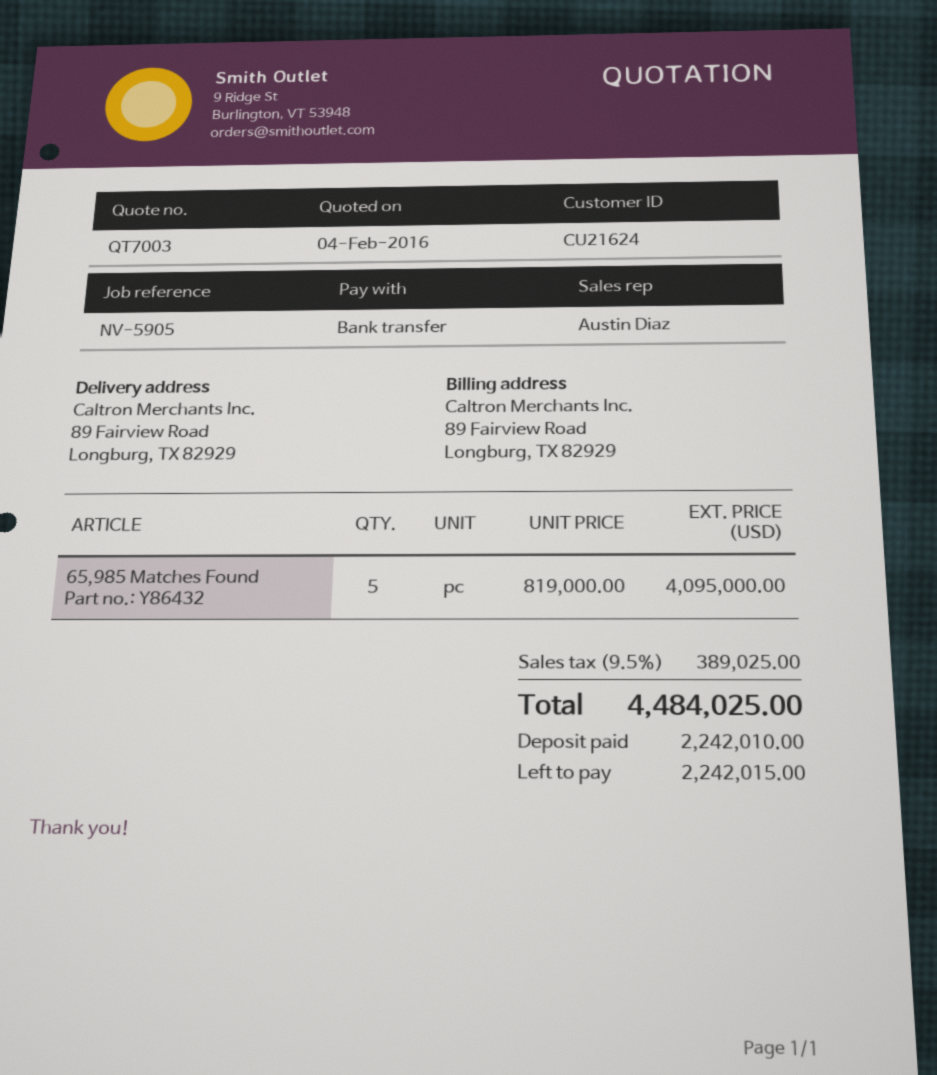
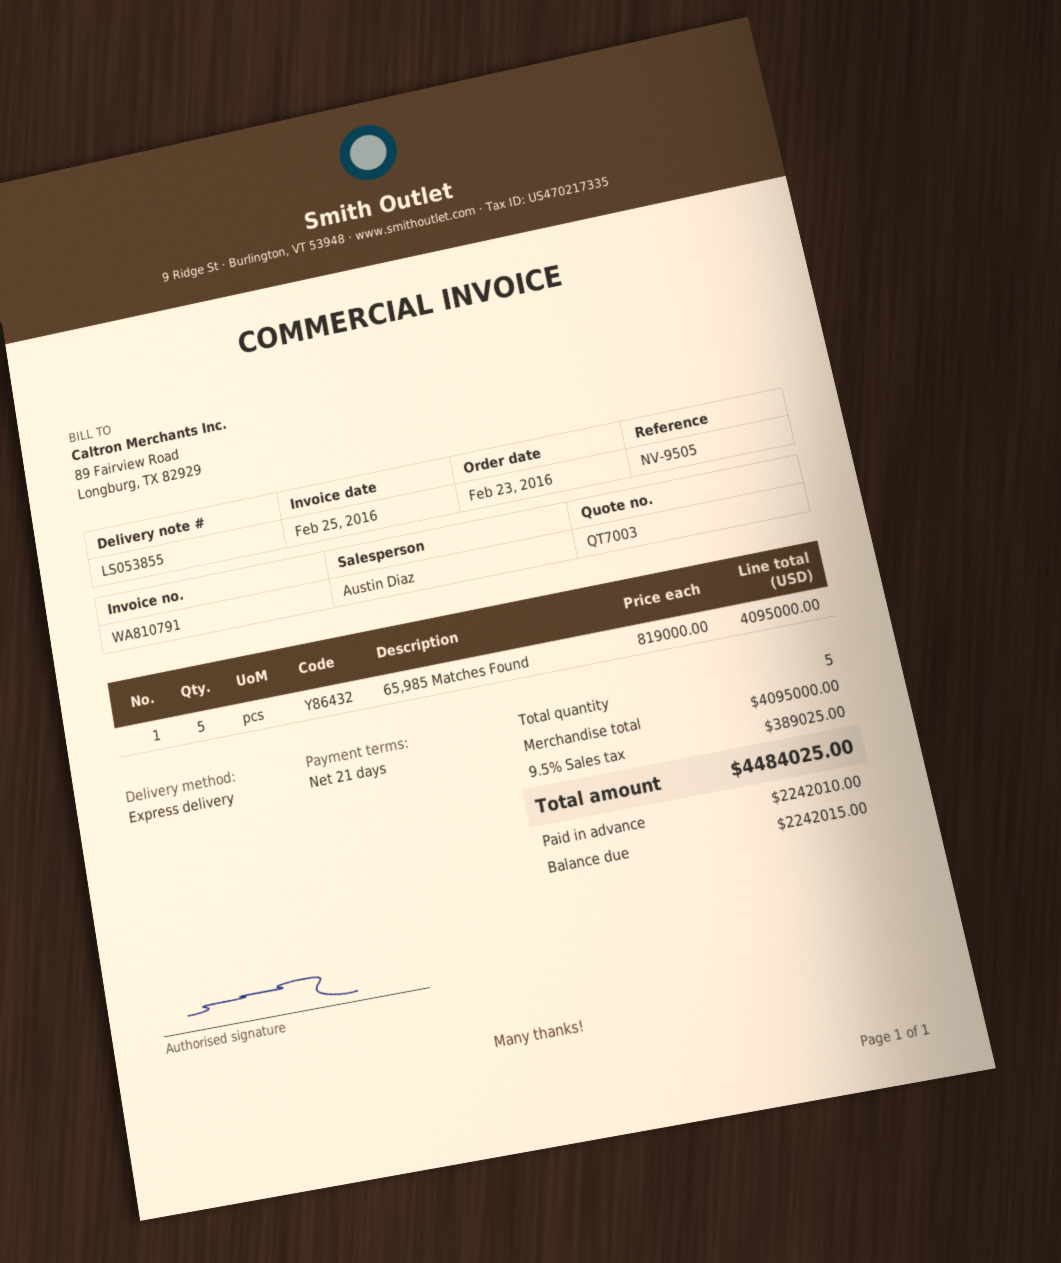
reference: NV-5905 -> NV-9505

